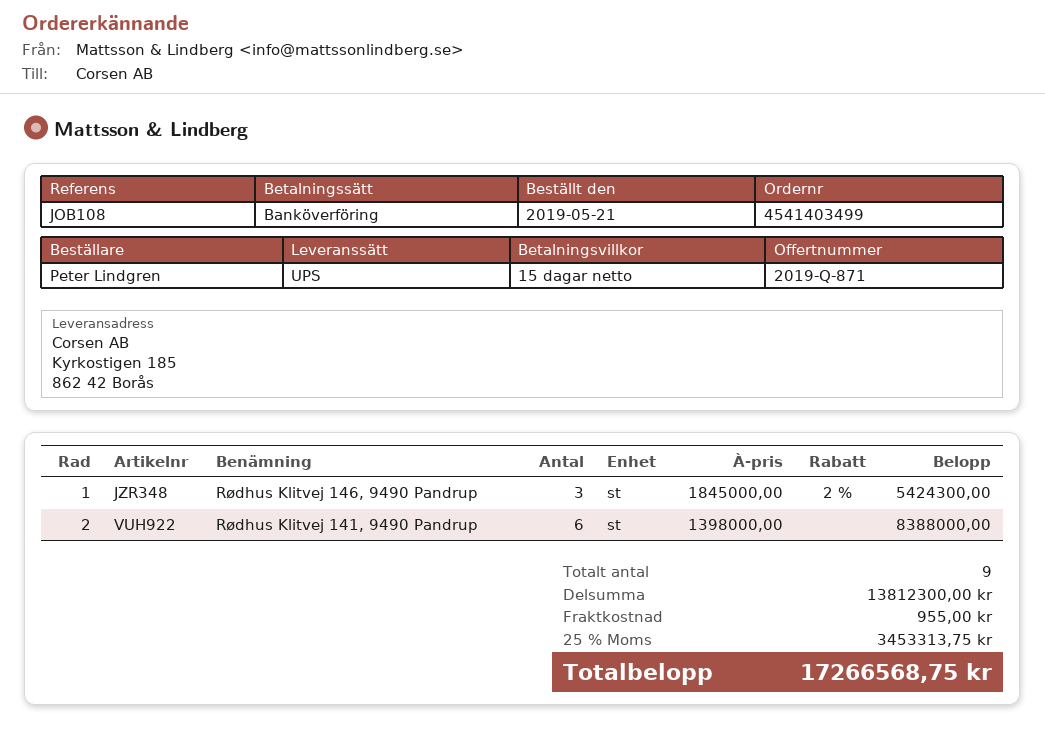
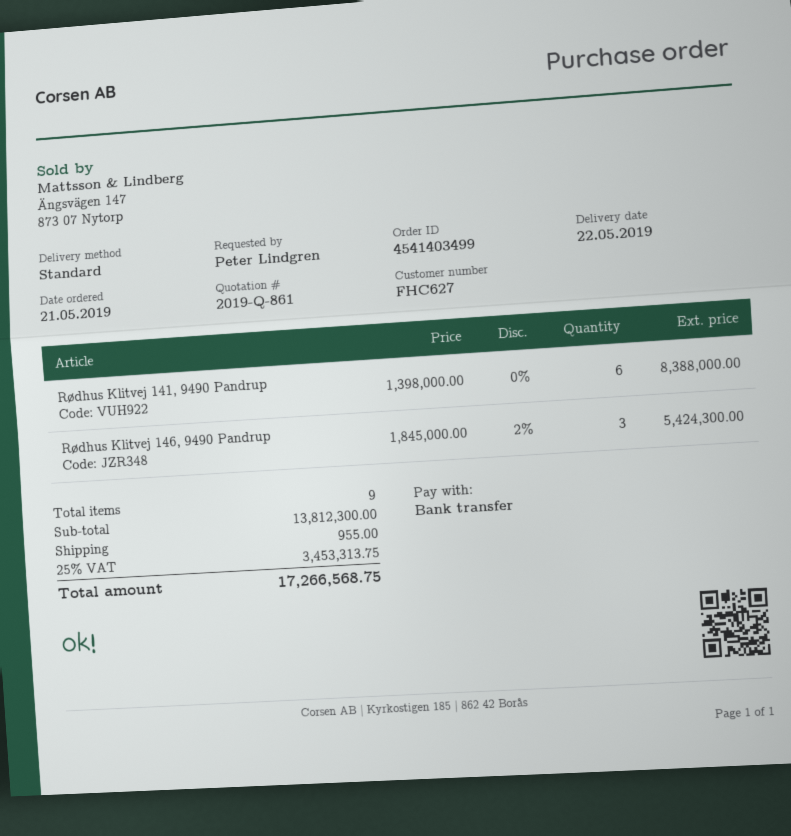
quote number: 2019-Q-871 -> 2019-Q-861
shipping method: UPS -> standard

